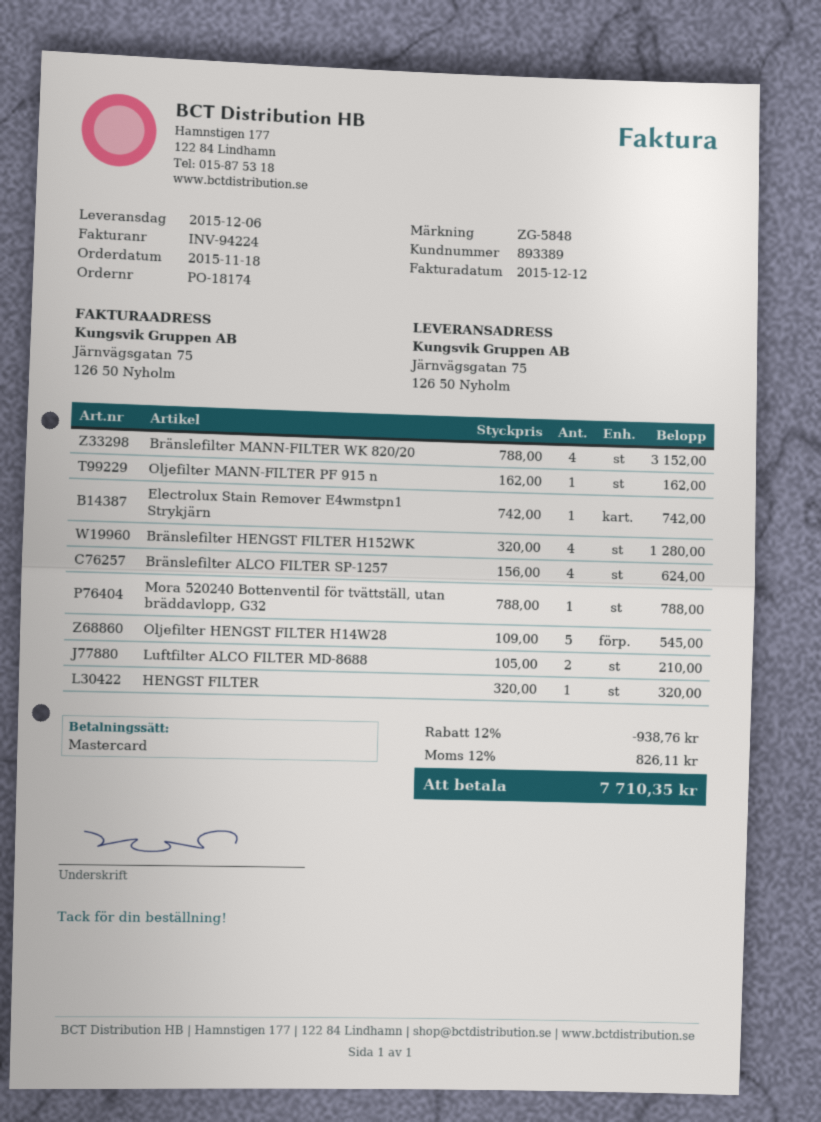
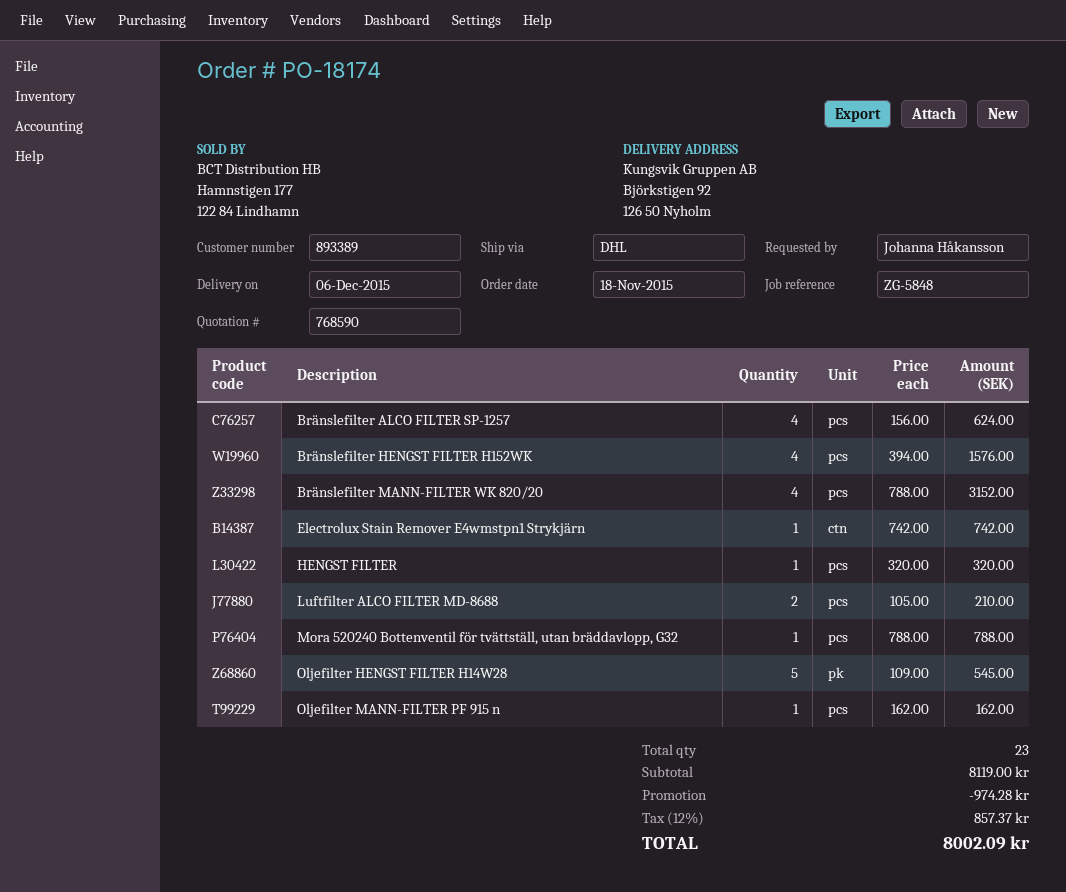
ship to: Järnvägsgatan 75, 126 50 Nyholm -> Björkstigen 92, 126 50 Nyholm
Bränslefilter HENGST FILTER H152WK: 4 x 320.00 = 1280.00 -> 4 x 394.00 = 1576.00
discount: 938.76 -> 974.28
tax: 12% = 826.11 -> 12% = 857.37
total: 7710.35 -> 8002.09

